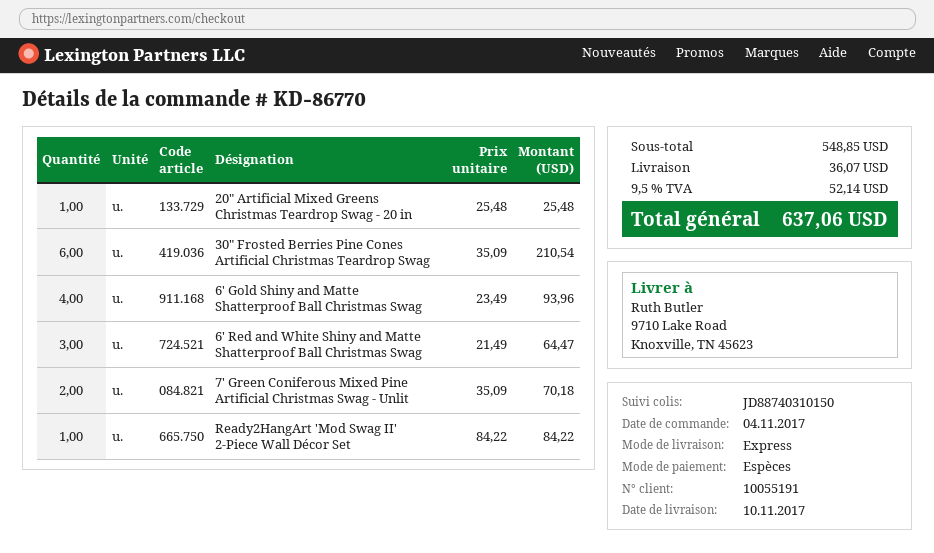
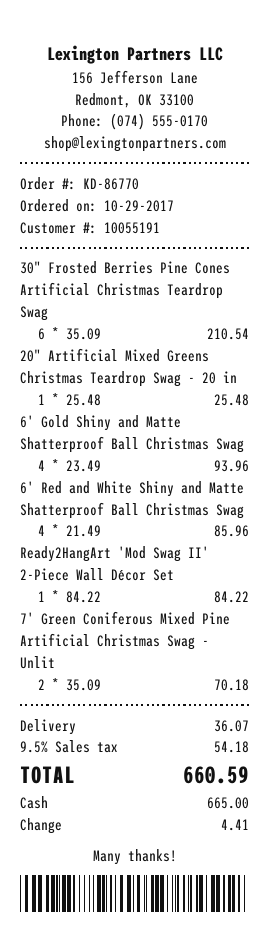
order date: 2017-11-04 -> 2017-10-29
6' Red and White Shiny and Matte Shatterproof Ball Christmas Swag: 3 x 21.49 = 64.47 -> 4 x 21.49 = 85.96
tax: 9.5% = 52.14 -> 9.5% = 54.18
total: 637.06 -> 660.59

